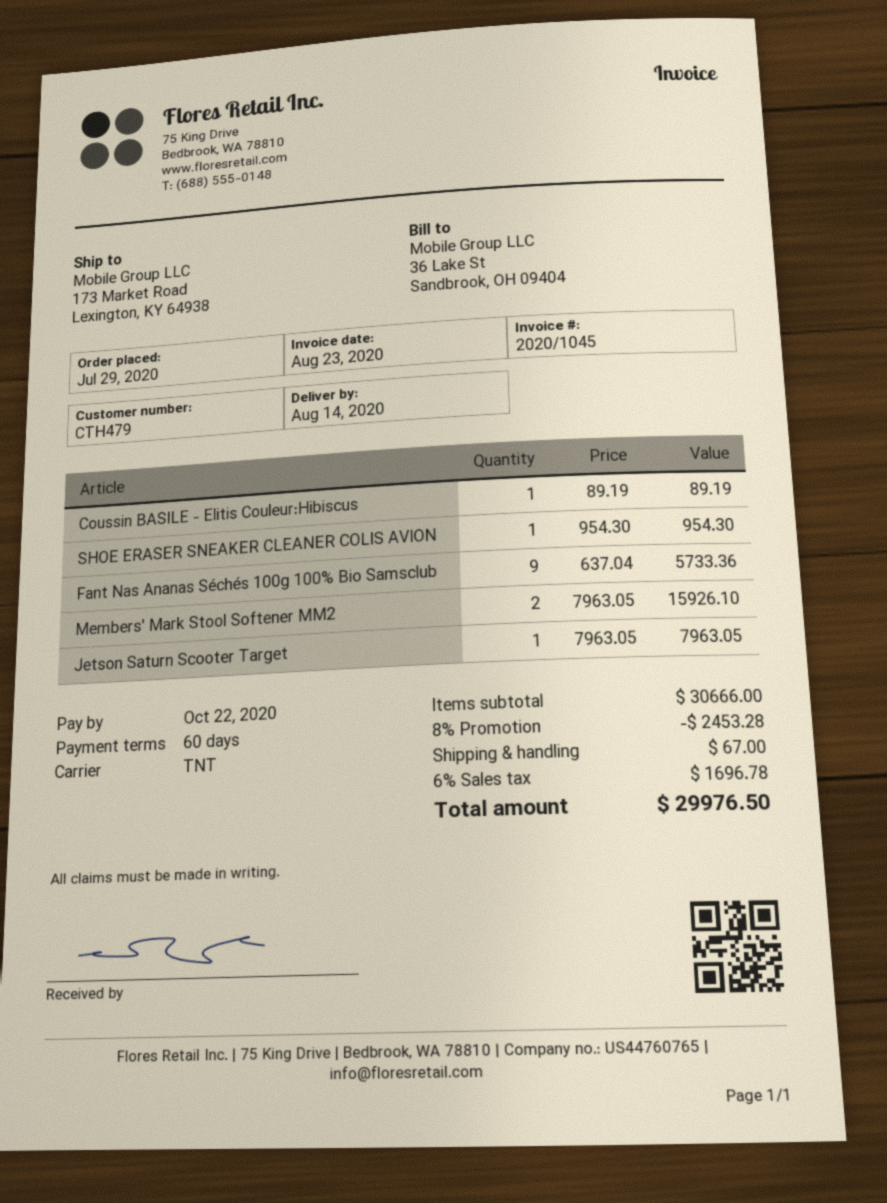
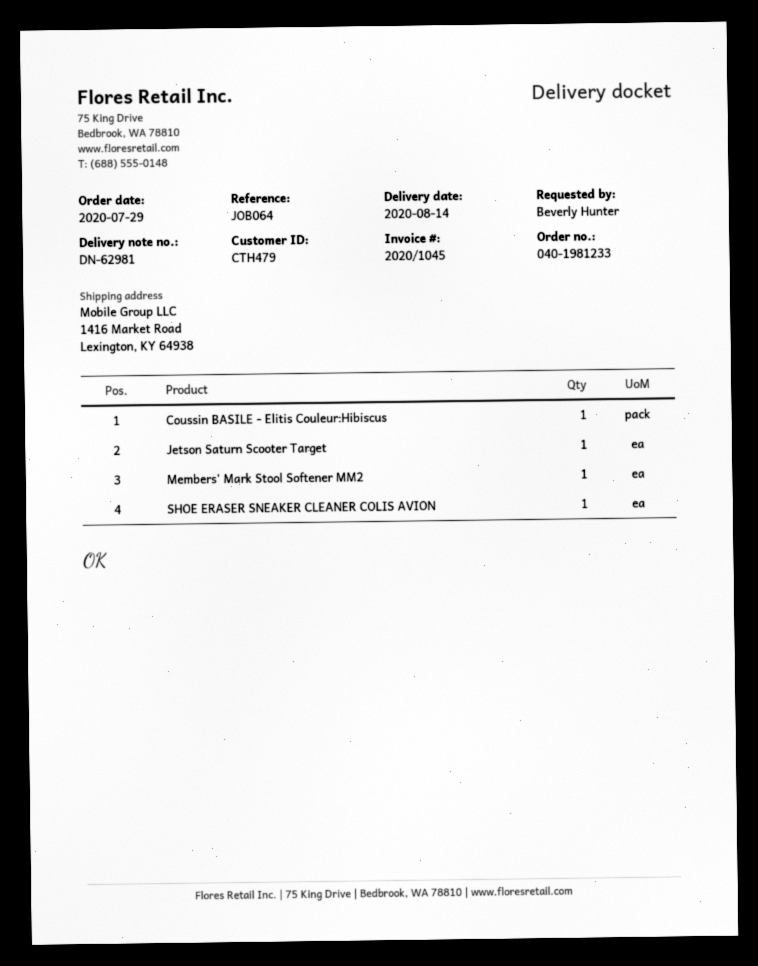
ship to: 173 Market Road, Lexington, KY 64938 -> 1416 Market Road, Lexington, KY 64938
Fant Nas Ananas Séchés 100g 100% Bio Samsclub: 9 -> none
Members' Mark Stool Softener MM2: 2 -> 1

